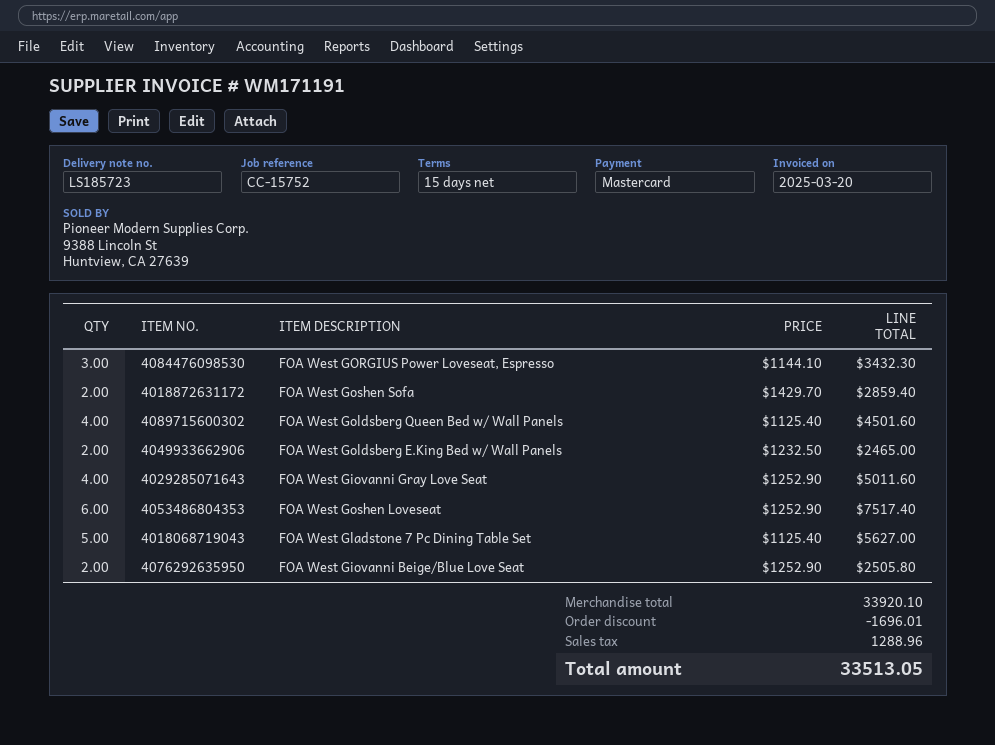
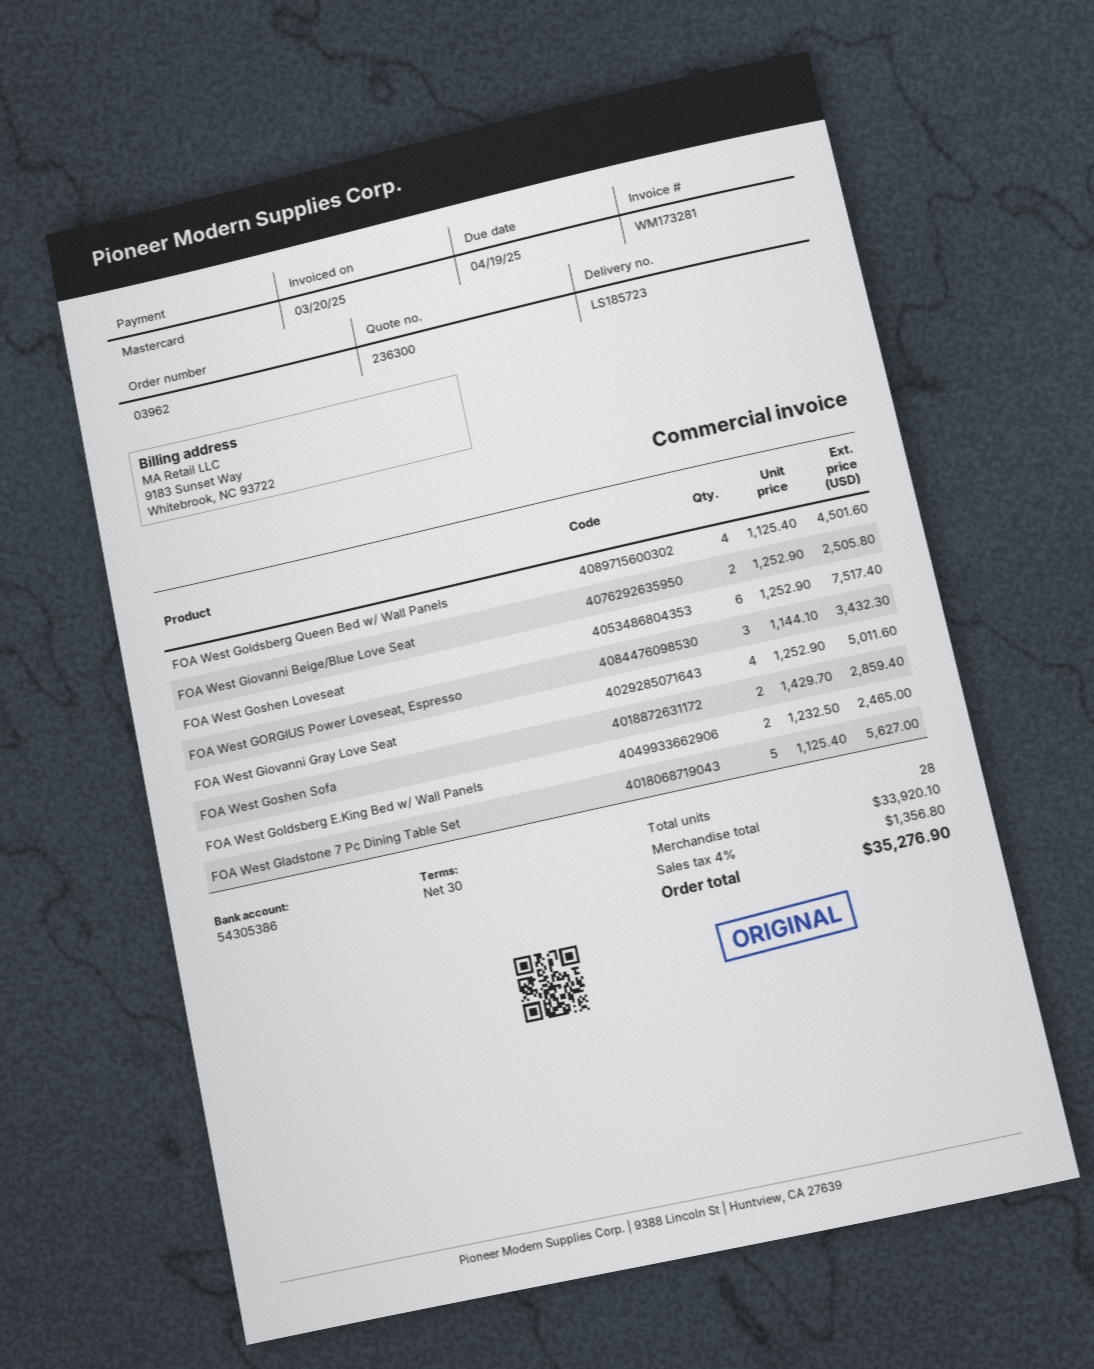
invoice number: WM171191 -> WM173281
payment terms: 15 days -> 30 days
discount: 1696.01 -> none
tax: 1288.96 -> 1356.80
total: 33513.05 -> 35276.90

